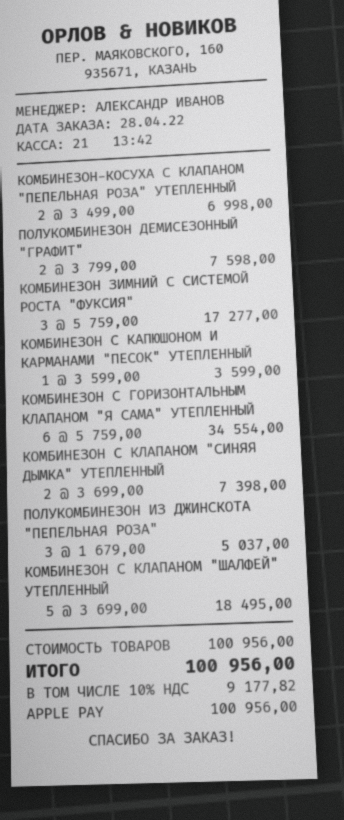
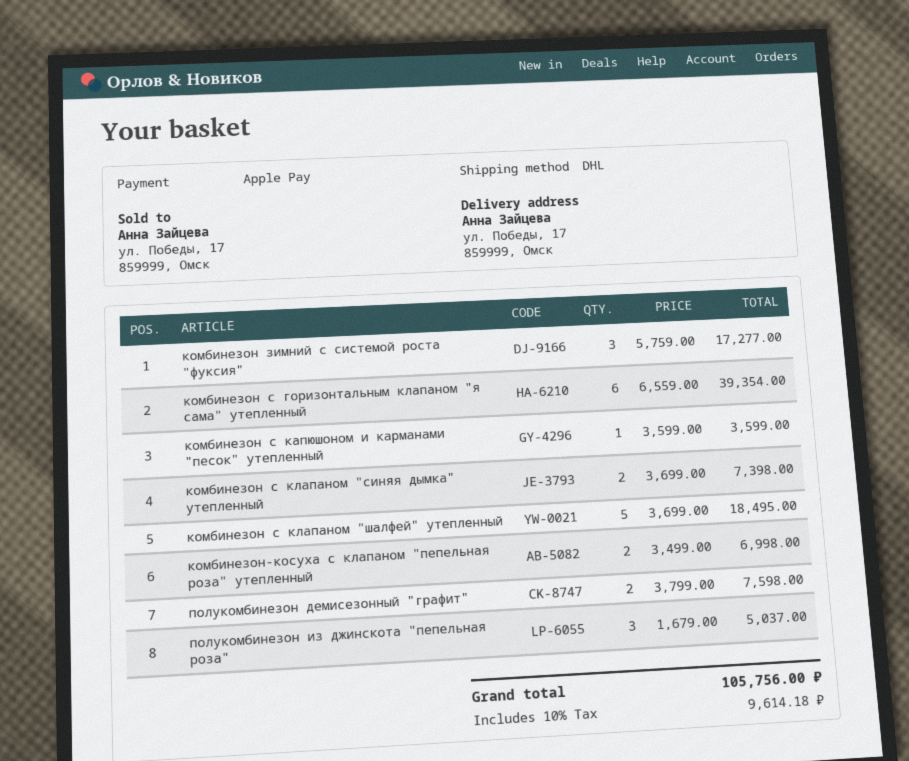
КОМБИНЕЗОН С ГОРИЗОНТАЛЬНЫМ КЛАПАНОМ "Я САМА" УТЕПЛЕННЫЙ: 6 x 5759.00 = 34554.00 -> 6 x 6559.00 = 39354.00
tax: 10% = 9177.82 -> 10% = 9614.18
total: 100956.00 -> 105756.00

